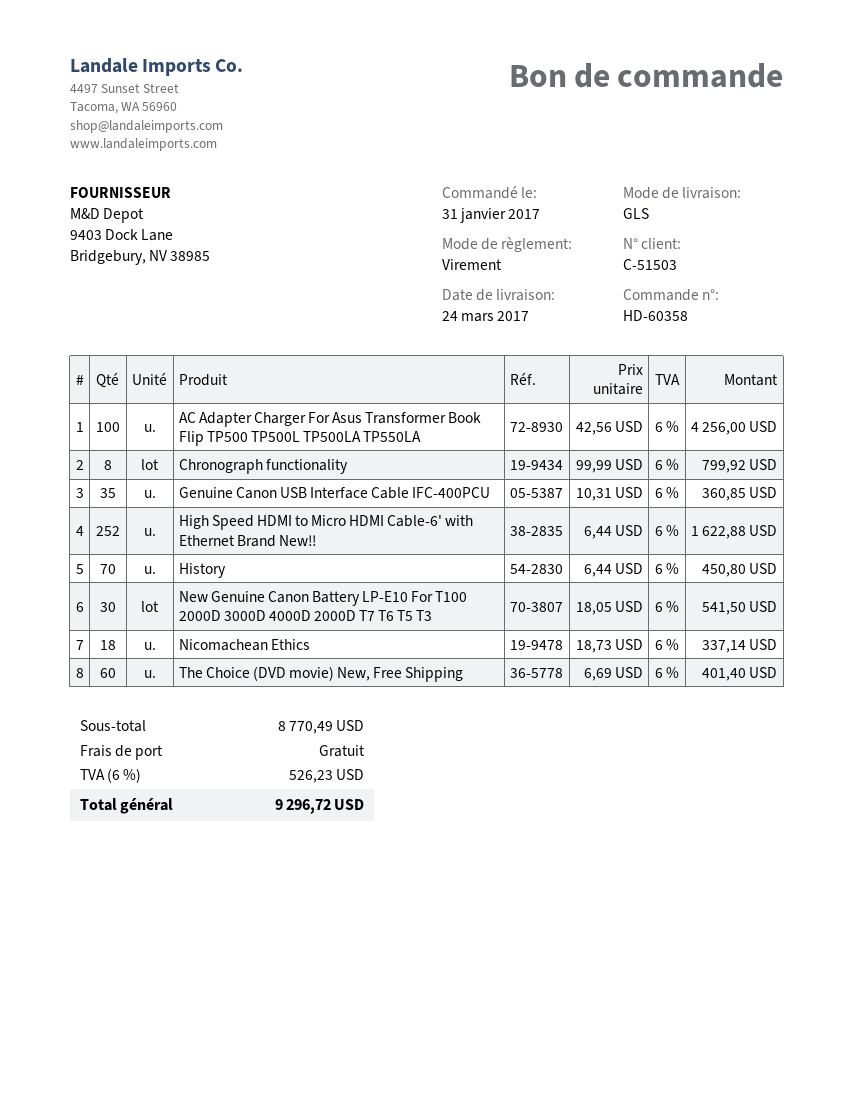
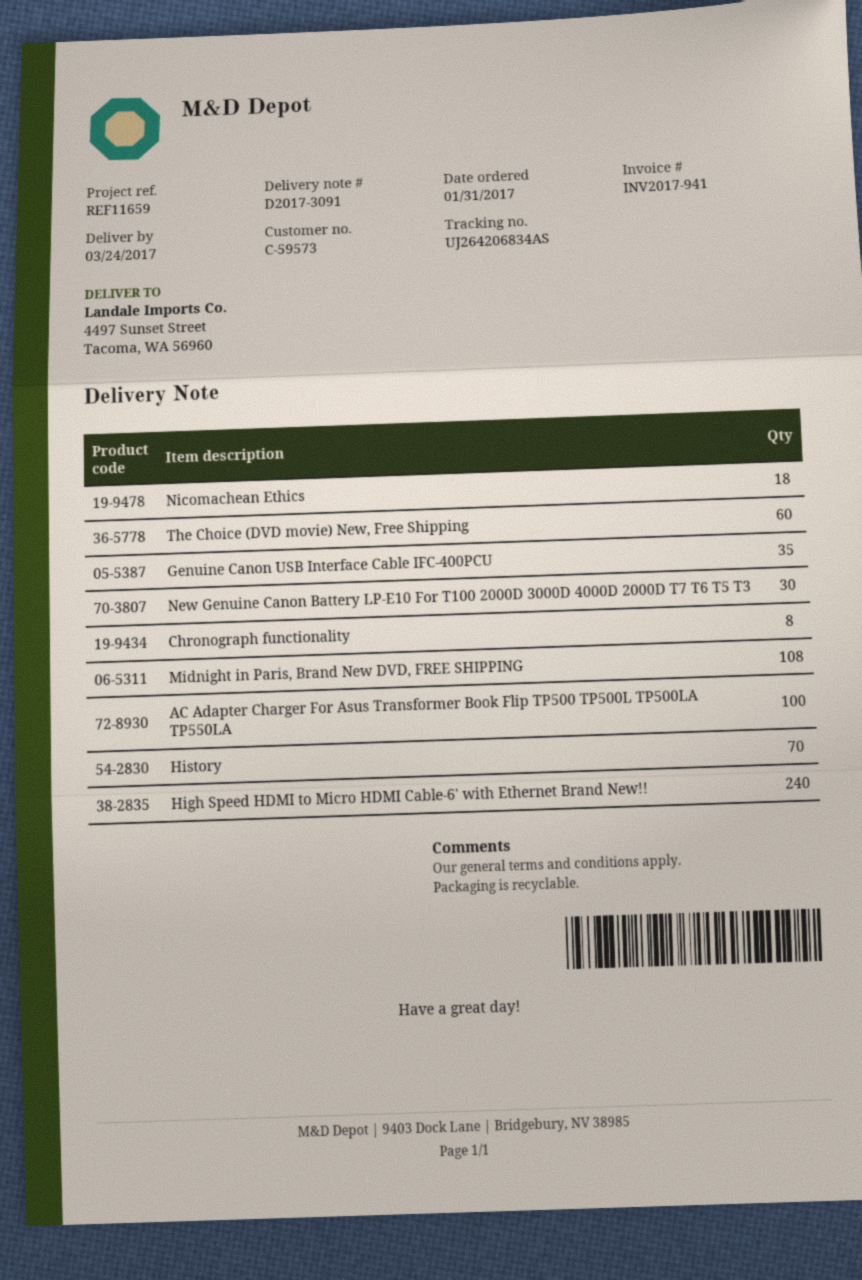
customer number: C-51503 -> C-59573
High Speed HDMI to Micro HDMI Cable-6' with Ethernet Brand New!!: 252 -> 240
Midnight in Paris, Brand New DVD, FREE SHIPPING: none -> 108

